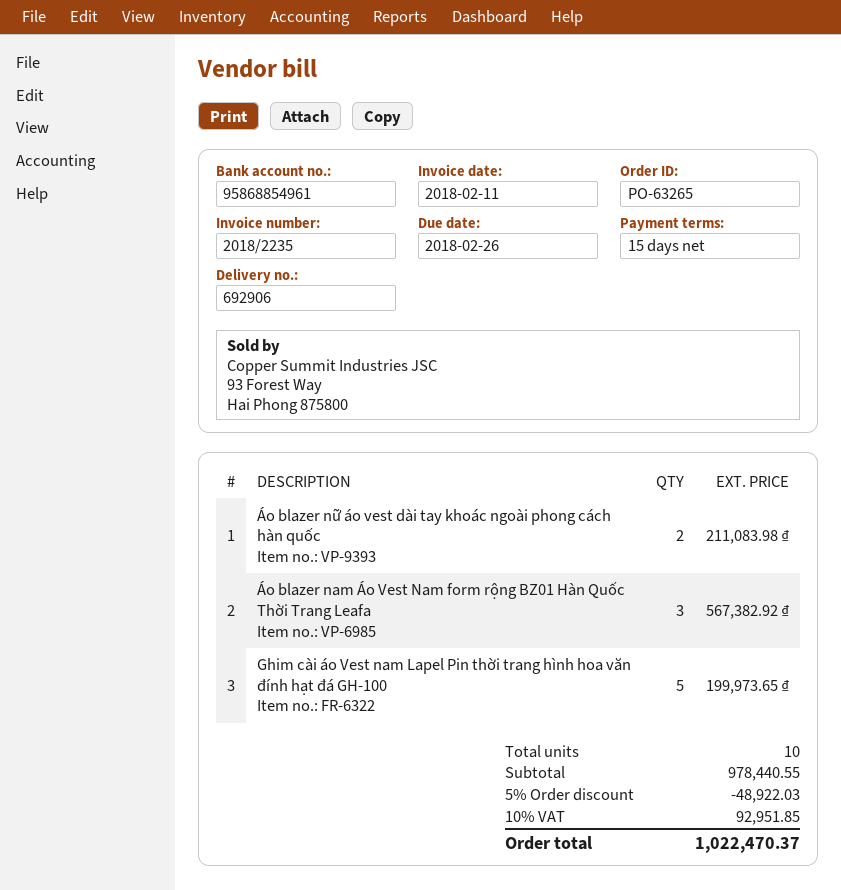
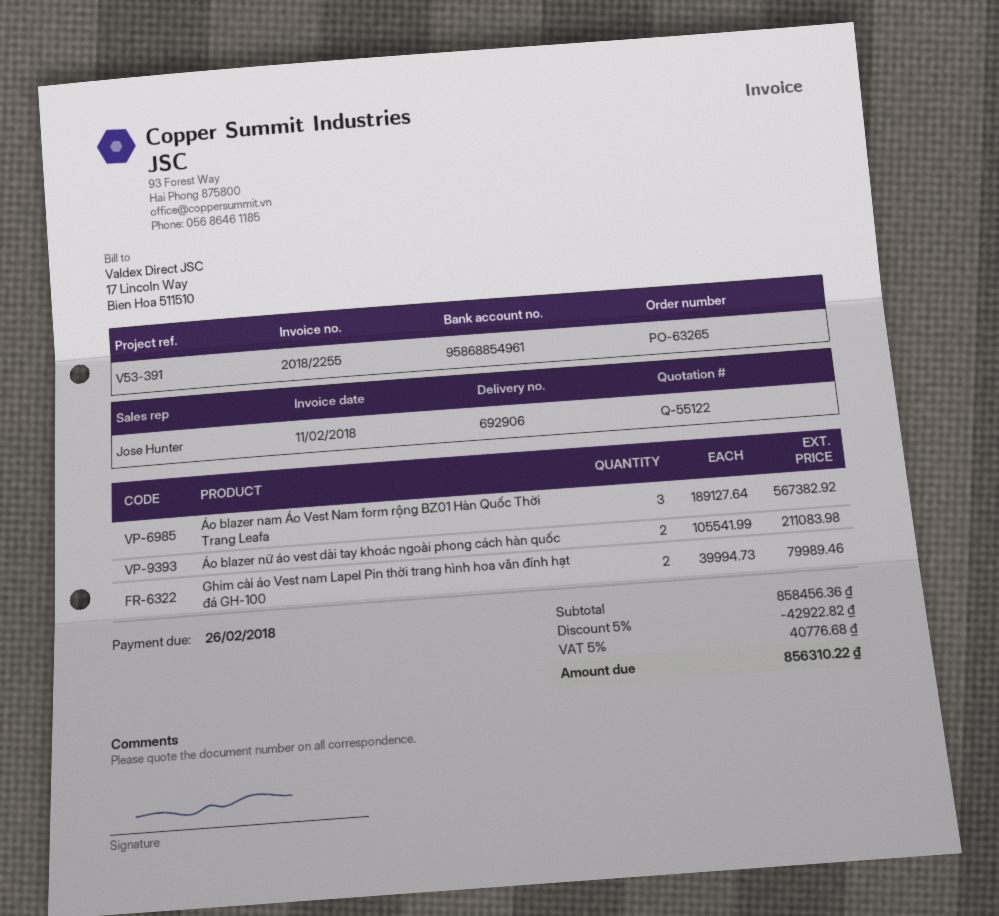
invoice number: 2018/2235 -> 2018/2255
Ghim cài áo Vest nam Lapel Pin thời trang hình hoa văn đính hạt đá GH-100: 5 for 199973.65 -> 2 for 79989.46
subtotal: 978440.55 -> 858456.36
discount: 5% = 48922.03 -> 5% = 42922.82
tax: 10% = 92951.85 -> 5% = 40776.68
total: 1022470.37 -> 856310.22

